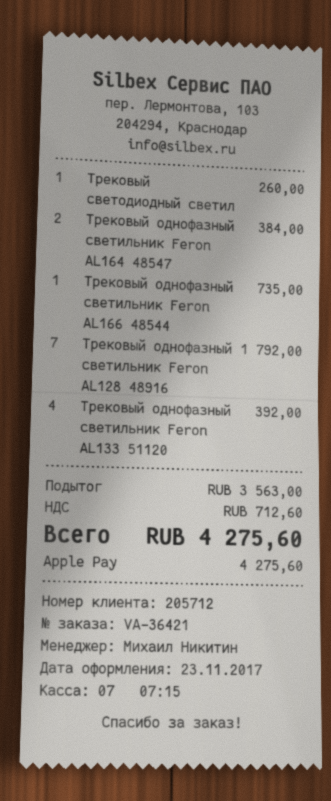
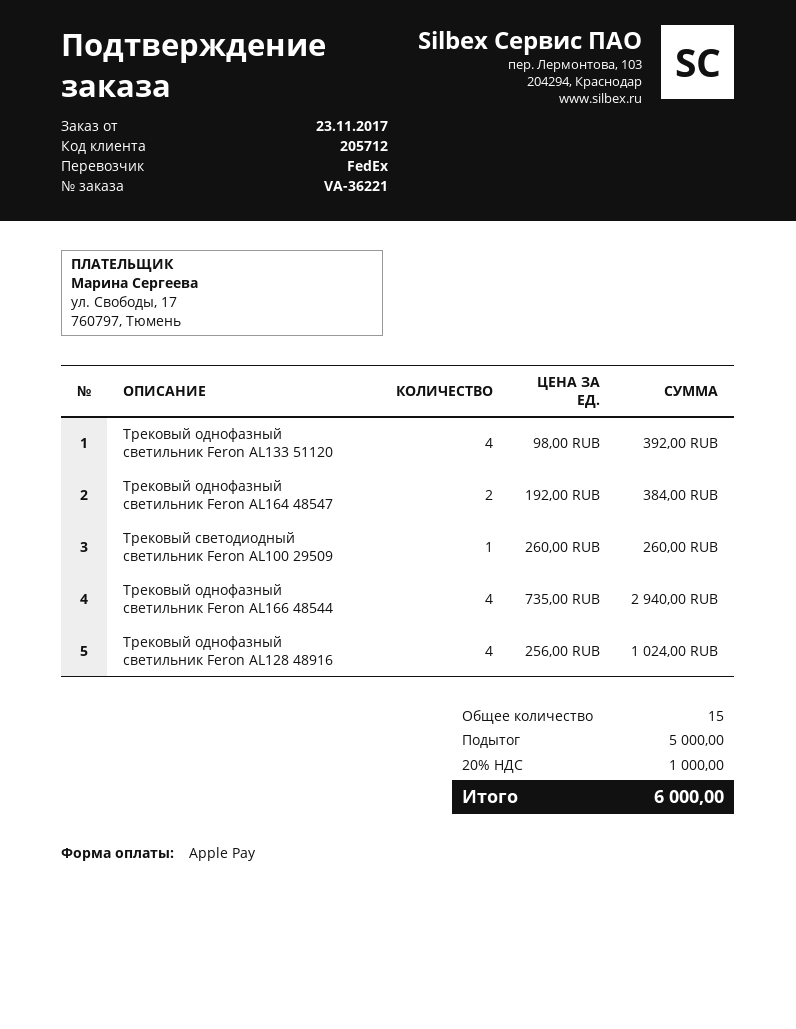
order number: VA-36421 -> VA-36221
Трековый однофазный светильник Feron AL166 48544: 1 for 735.00 -> 4 for 2940.00
Трековый однофазный светильник Feron AL128 48916: 7 for 1792.00 -> 4 for 1024.00
subtotal: 3563.00 -> 5000.00
tax: 712.60 -> 1000.00
total: 4275.60 -> 6000.00

